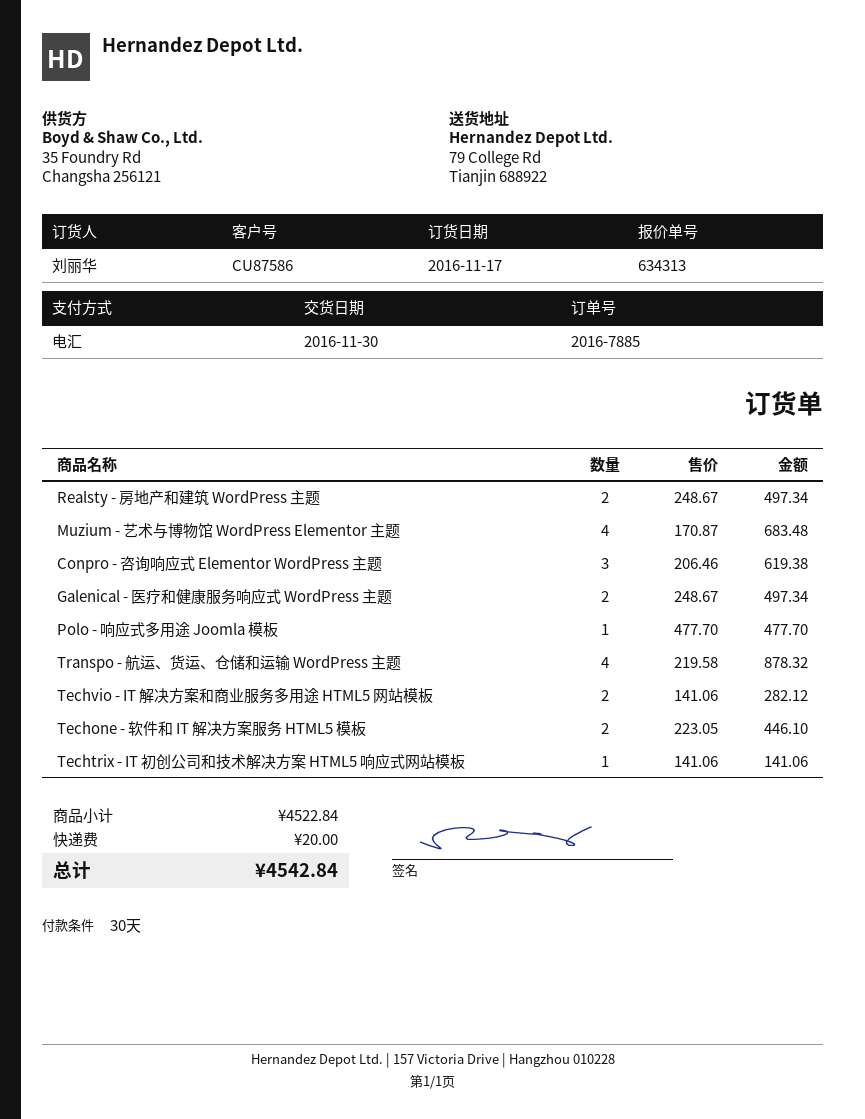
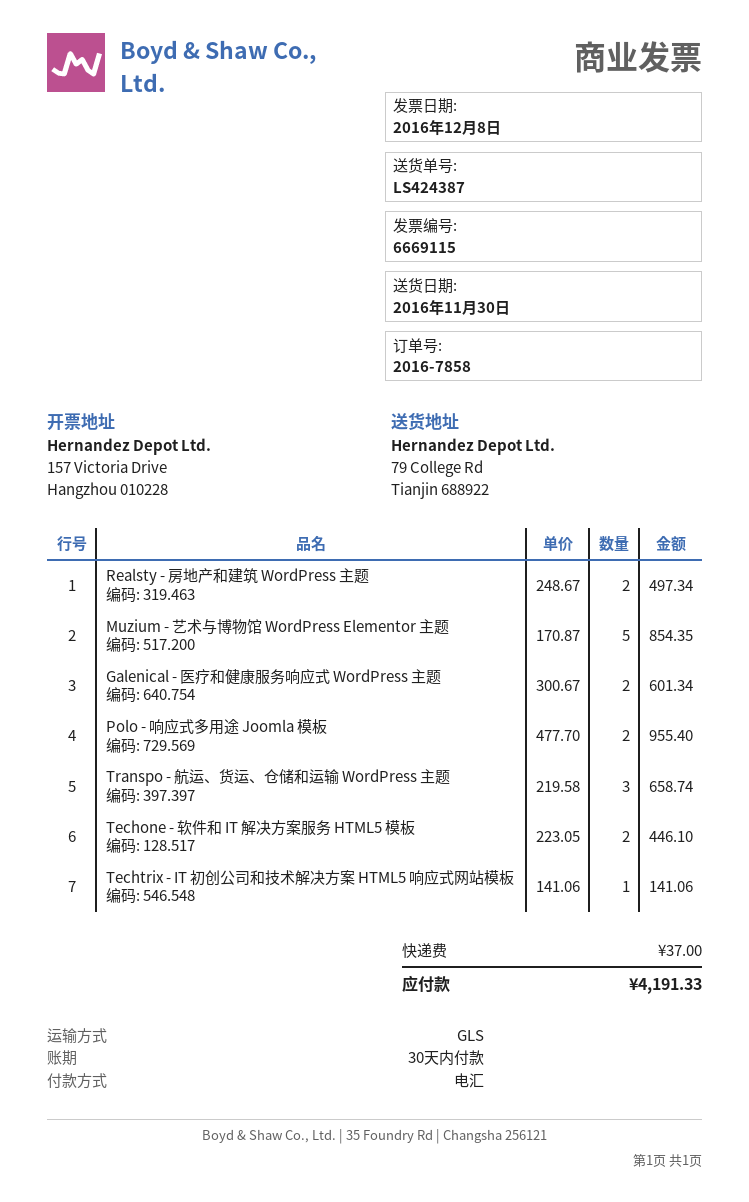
order number: 2016-7885 -> 2016-7858
Muzium - 艺术与博物馆 WordPress Elementor 主题: 4 x 170.87 = 683.48 -> 5 x 170.87 = 854.35
Conpro - 咨询响应式 Elementor WordPress 主题: 3 x 206.46 = 619.38 -> none
Galenical - 医疗和健康服务响应式 WordPress 主题: 2 x 248.67 = 497.34 -> 2 x 300.67 = 601.34
Polo - 响应式多用途 Joomla 模板: 1 x 477.70 = 477.70 -> 2 x 477.70 = 955.40
Transpo - 航运、货运、仓储和运输 WordPress 主题: 4 x 219.58 = 878.32 -> 3 x 219.58 = 658.74
Techvio - IT 解决方案和商业服务多用途 HTML5 网站模板: 2 x 141.06 = 282.12 -> none
shipping: 20.00 -> 37.00
total: 4542.84 -> 4191.33

